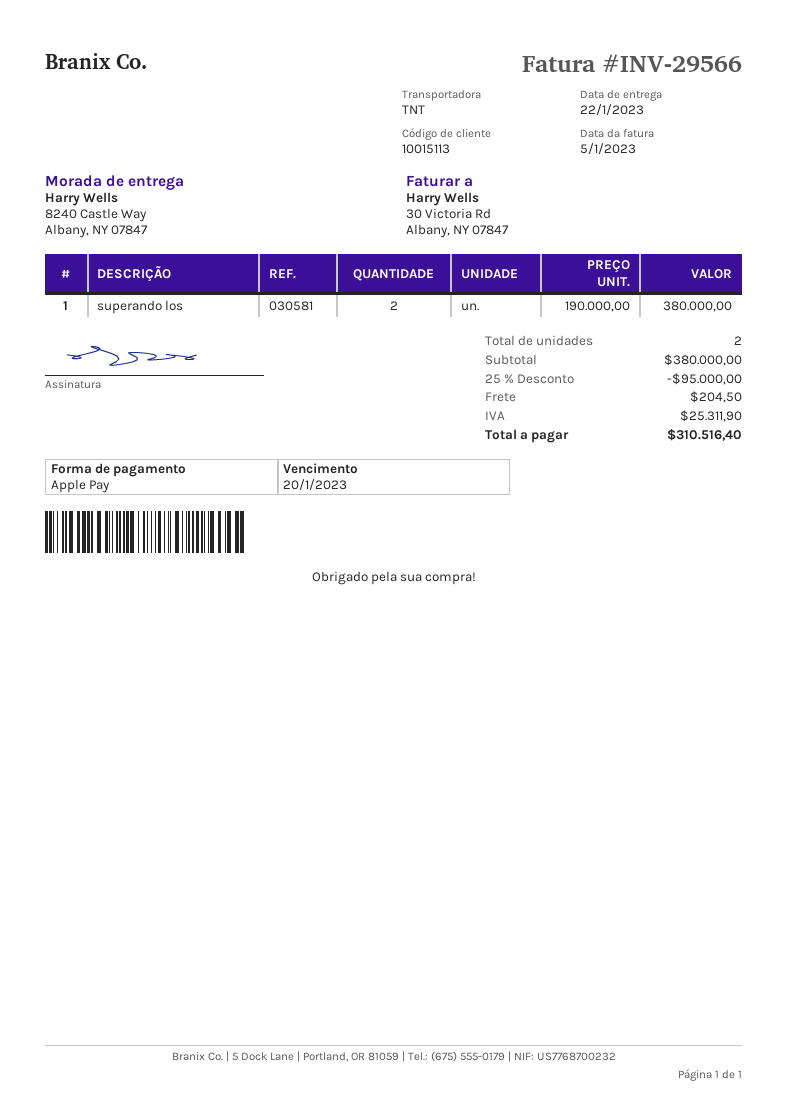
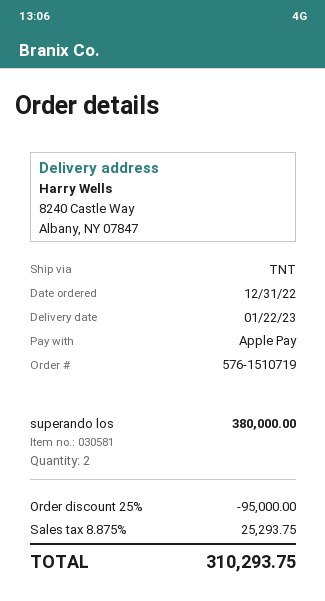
shipping: 204.50 -> none
tax: 25311.90 -> 25293.75
total: 310516.40 -> 310293.75

